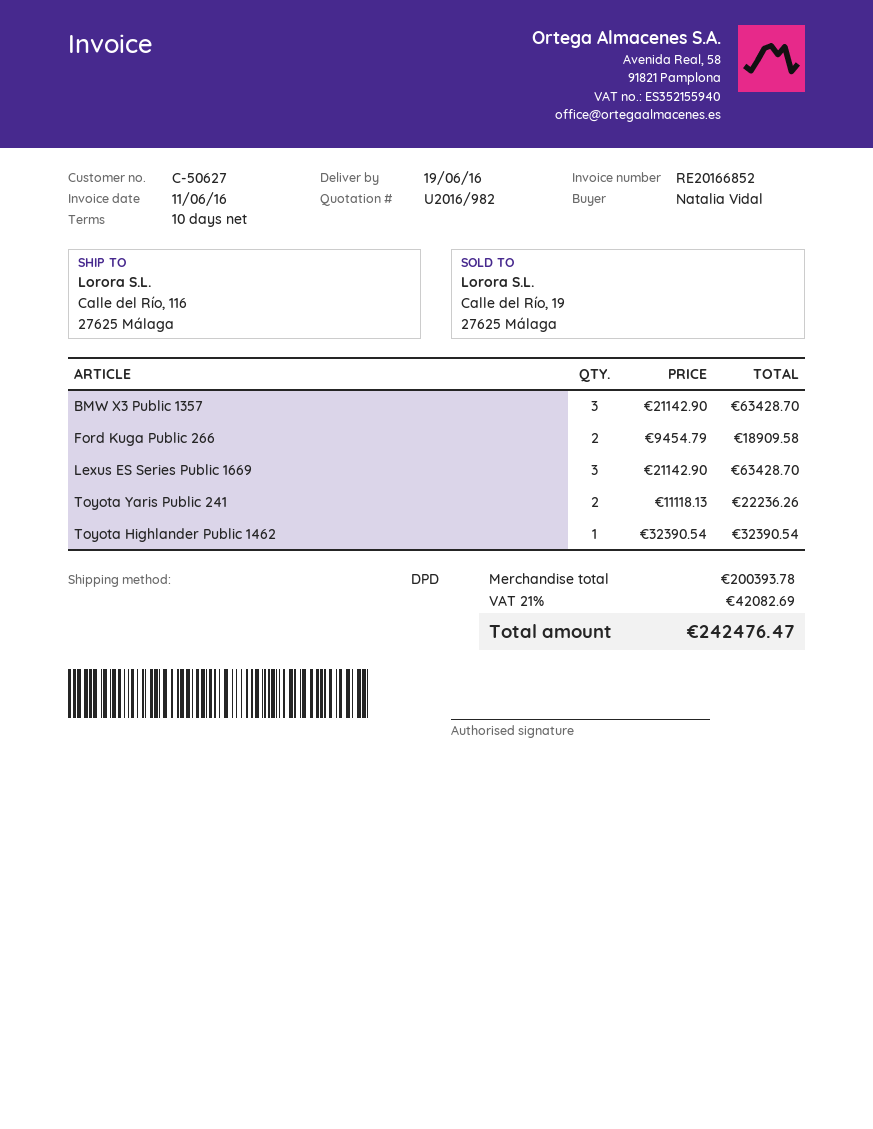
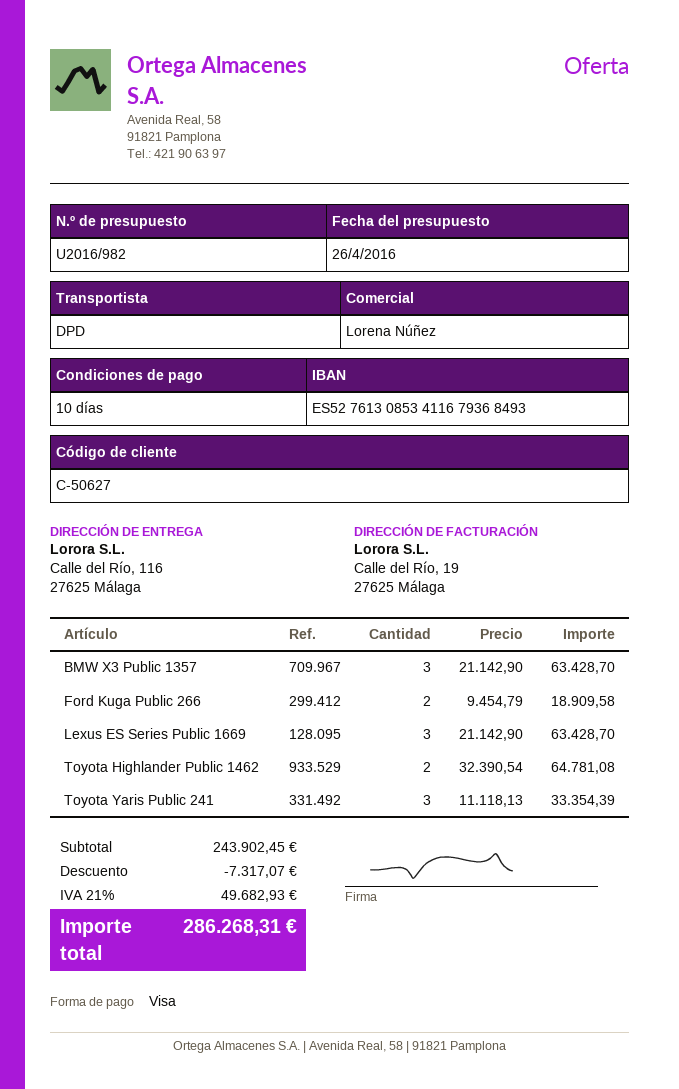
Toyota Yaris Public 241: 2 x 11118.13 = 22236.26 -> 3 x 11118.13 = 33354.39
Toyota Highlander Public 1462: 1 x 32390.54 = 32390.54 -> 2 x 32390.54 = 64781.08
subtotal: 200393.78 -> 243902.45
discount: none -> 7317.07
tax: 21% = 42082.69 -> 21% = 49682.93
total: 242476.47 -> 286268.31

